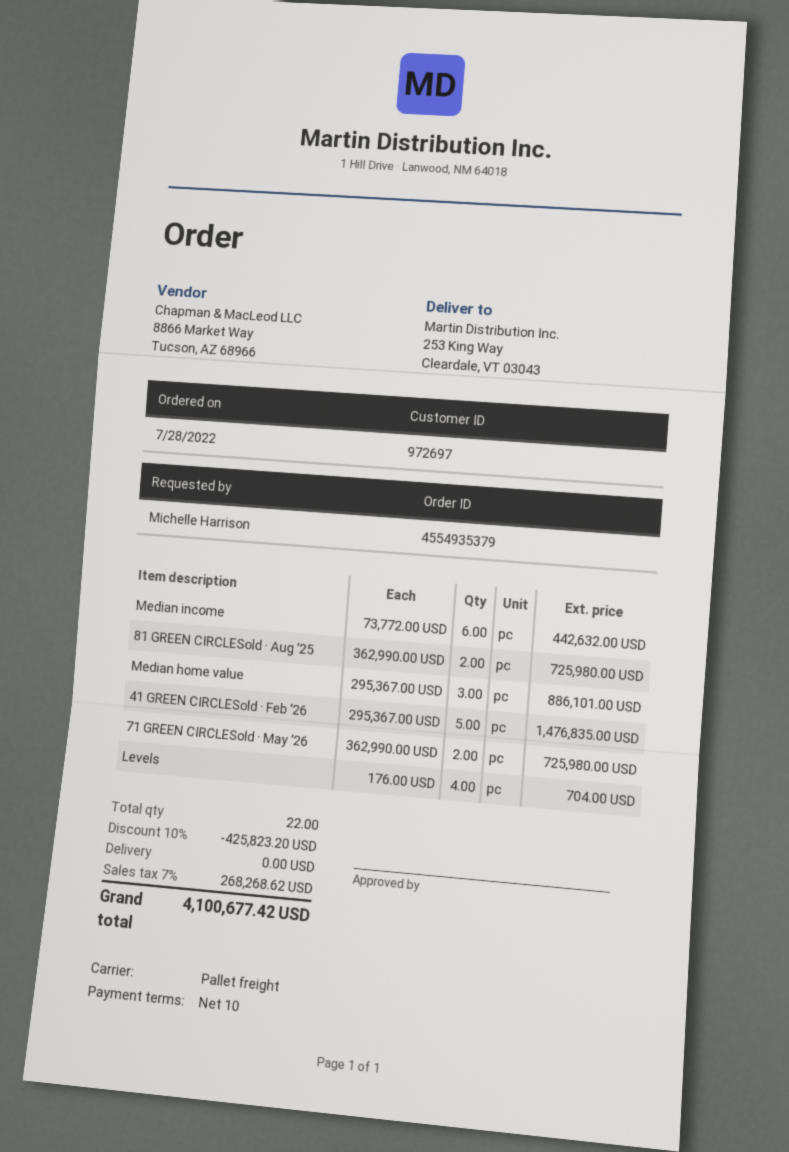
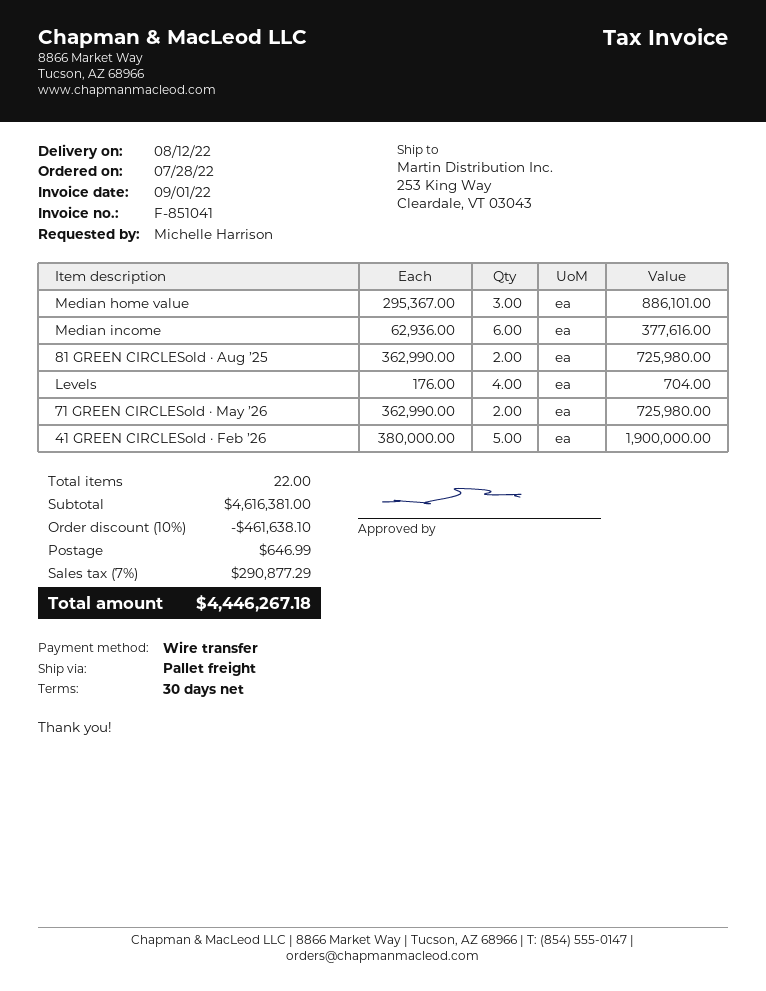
payment terms: 10 days -> 30 days
Median income: 6 x 73772.00 = 442632.00 -> 6 x 62936.00 = 377616.00
41 GREEN CIRCLESold · Feb ’26: 5 x 295367.00 = 1476835.00 -> 5 x 380000.00 = 1900000.00
discount: 10% = 425823.20 -> 10% = 461638.10
shipping: 0.00 -> 646.99
tax: 7% = 268268.62 -> 7% = 290877.29
total: 4100677.42 -> 4446267.18

